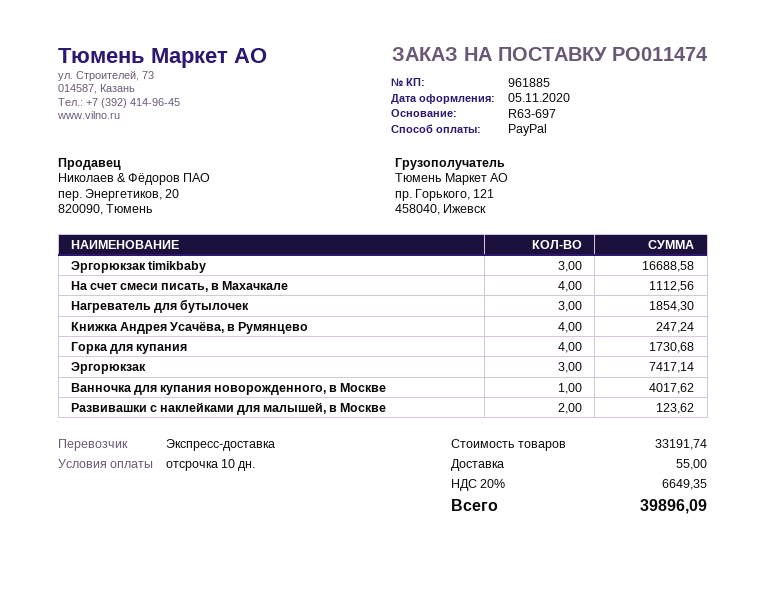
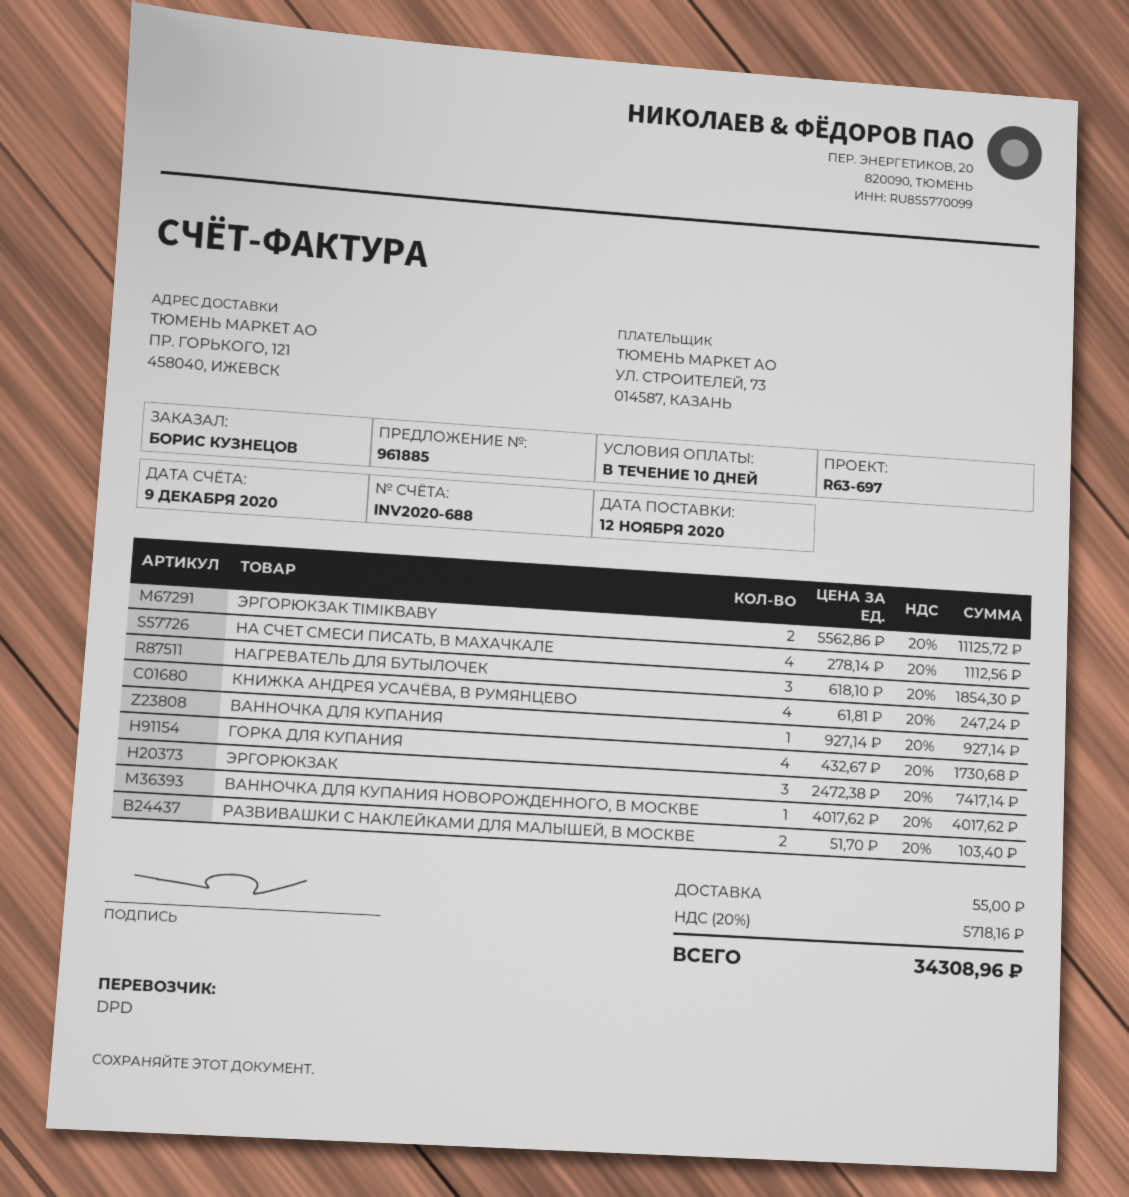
shipping method: express -> DPD
Эргорюкзак timikbaby: 3 for 16688.58 -> 2 for 11125.72
Развивашки с наклейками для малышей, в Москве: 2 for 123.62 -> 2 for 103.40
ВАННОЧКА ДЛЯ КУПАНИЯ: none -> 1 for 927.14
tax: 20% = 6649.35 -> 20% = 5718.16
total: 39896.09 -> 34308.96

